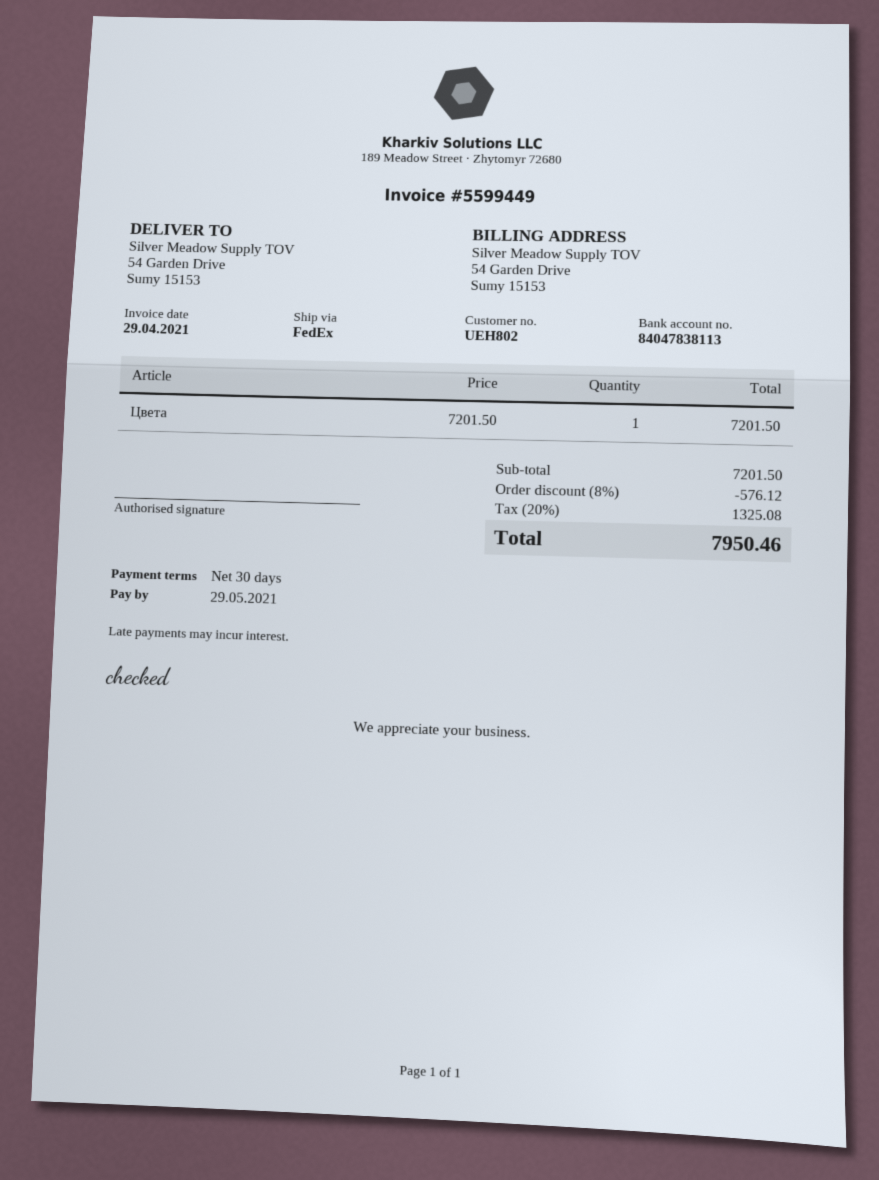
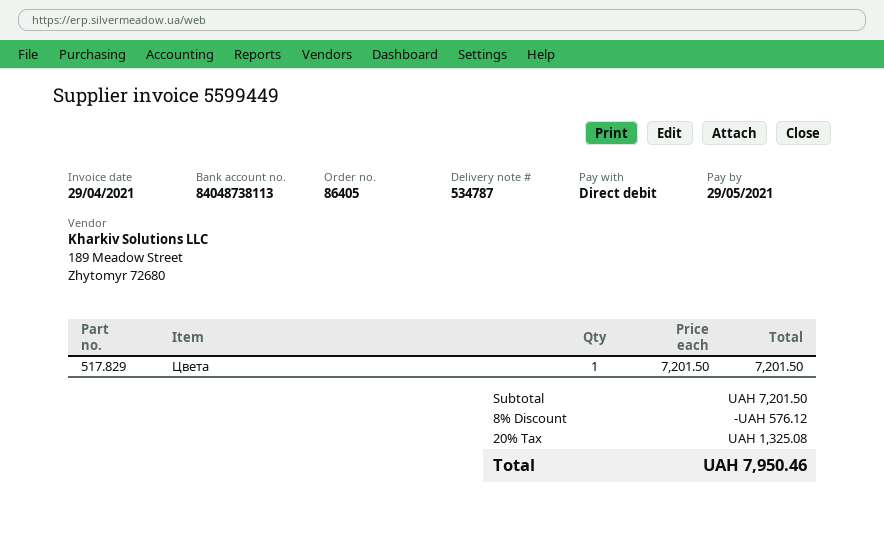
bank account: 84047838113 -> 84048738113

